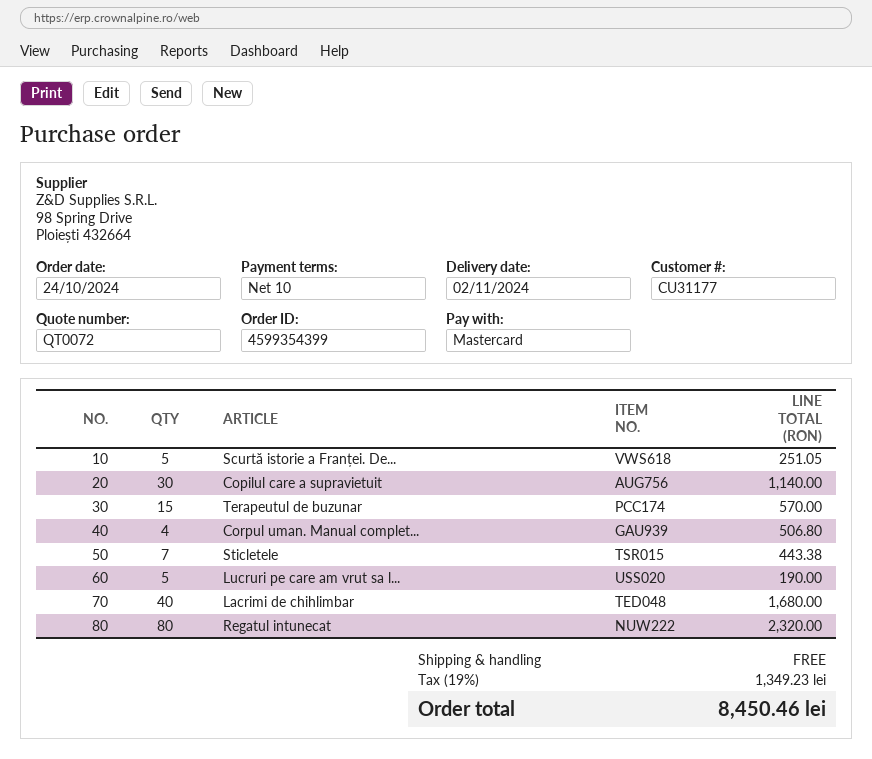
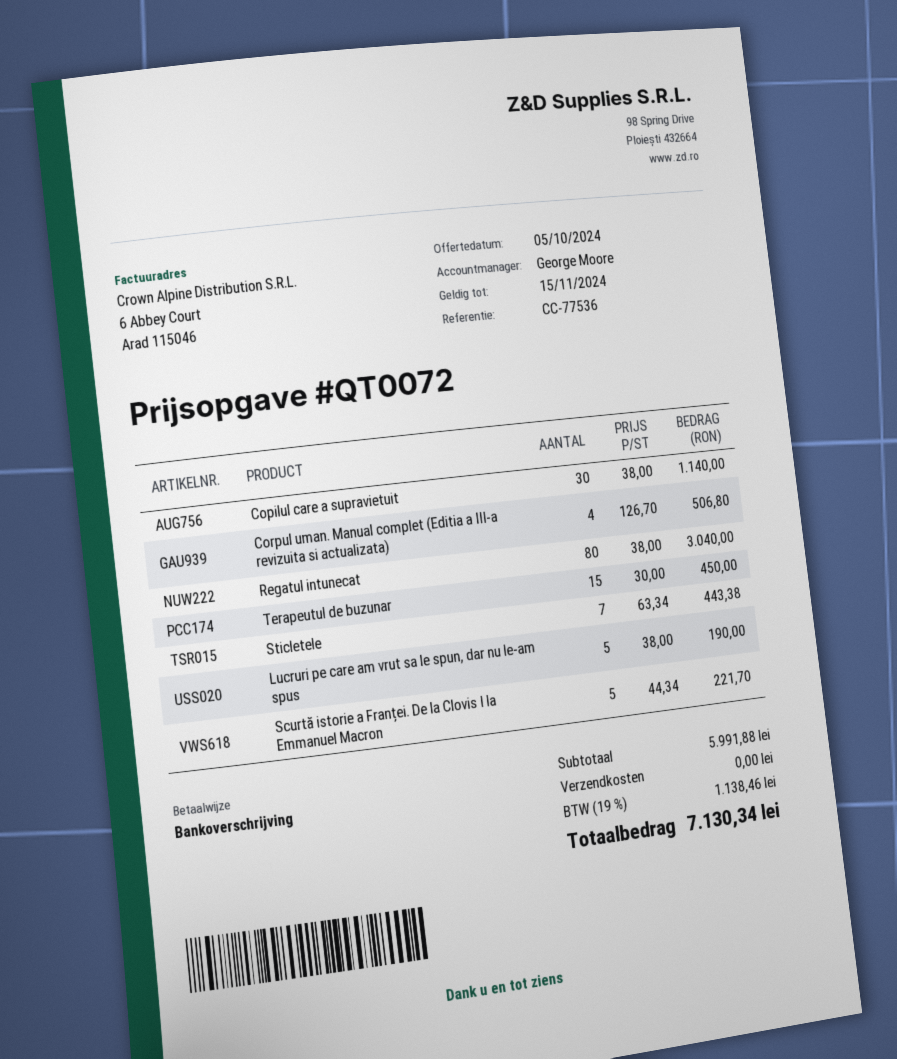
payment method: Mastercard -> bank transfer
Scurtă istorie a Franței. De...: 5 for 251.05 -> 5 for 221.70
Terapeutul de buzunar: 15 for 570.00 -> 15 for 450.00
Lacrimi de chihlimbar: 40 for 1680.00 -> none
Regatul intunecat: 80 for 2320.00 -> 80 for 3040.00
tax: 19% = 1349.23 -> 19% = 1138.46
total: 8450.46 -> 7130.34

